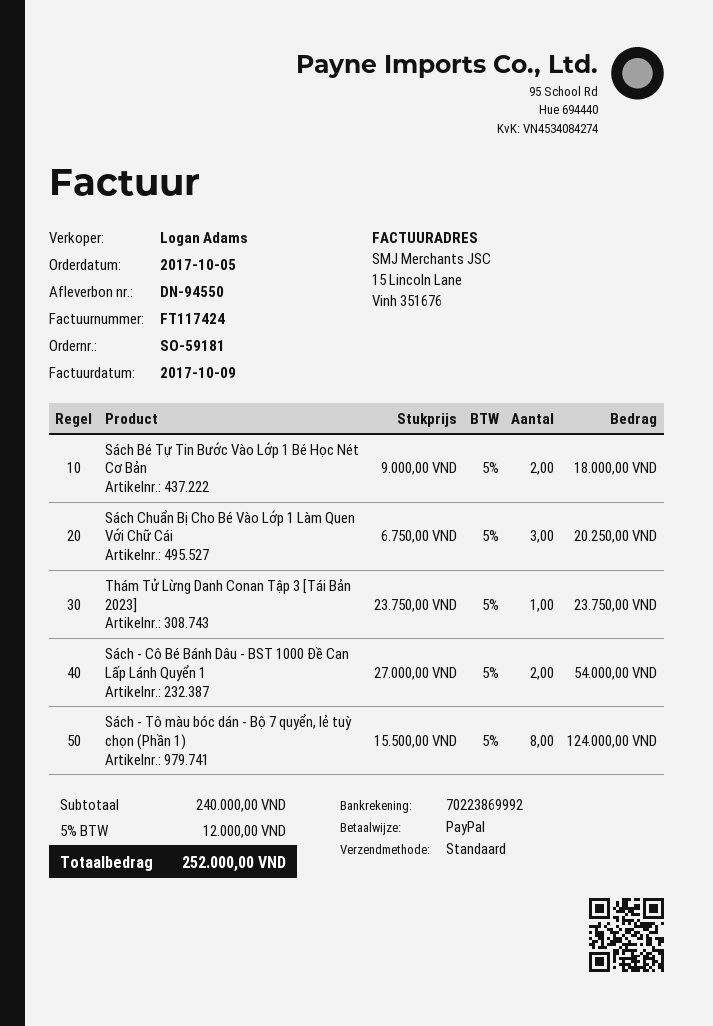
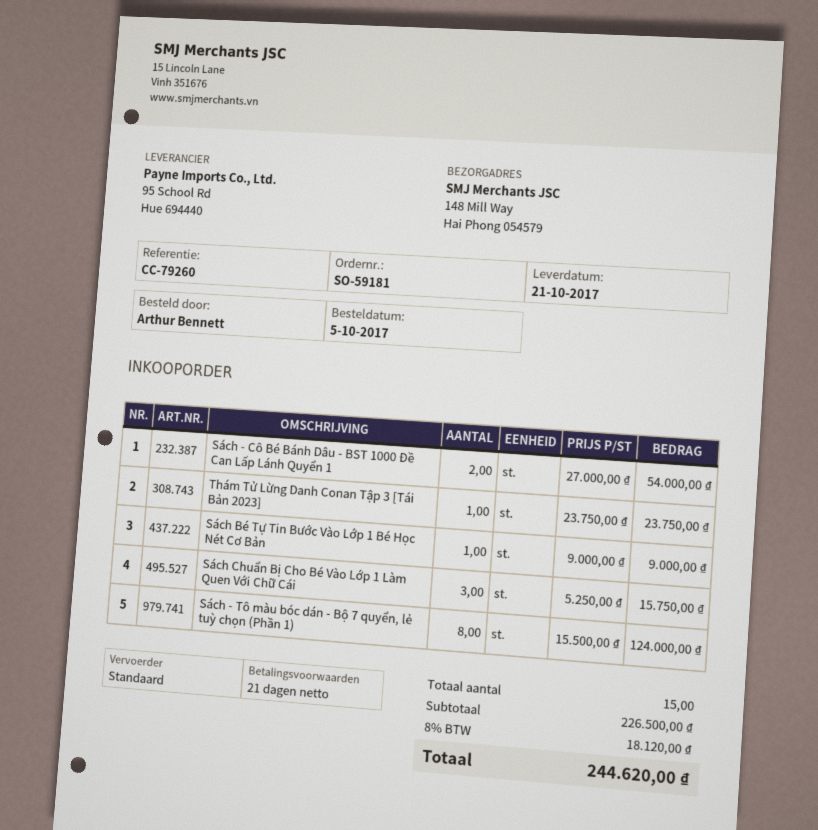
Sách Bé Tự Tin Bước Vào Lớp 1 Bé Học Nét Cơ Bản: 2 x 9000.00 = 18000.00 -> 1 x 9000.00 = 9000.00
Sách Chuẩn Bị Cho Bé Vào Lớp 1 Làm Quen Với Chữ Cái: 3 x 6750.00 = 20250.00 -> 3 x 5250.00 = 15750.00
subtotal: 240000.00 -> 226500.00
tax: 5% = 12000.00 -> 8% = 18120.00
total: 252000.00 -> 244620.00

